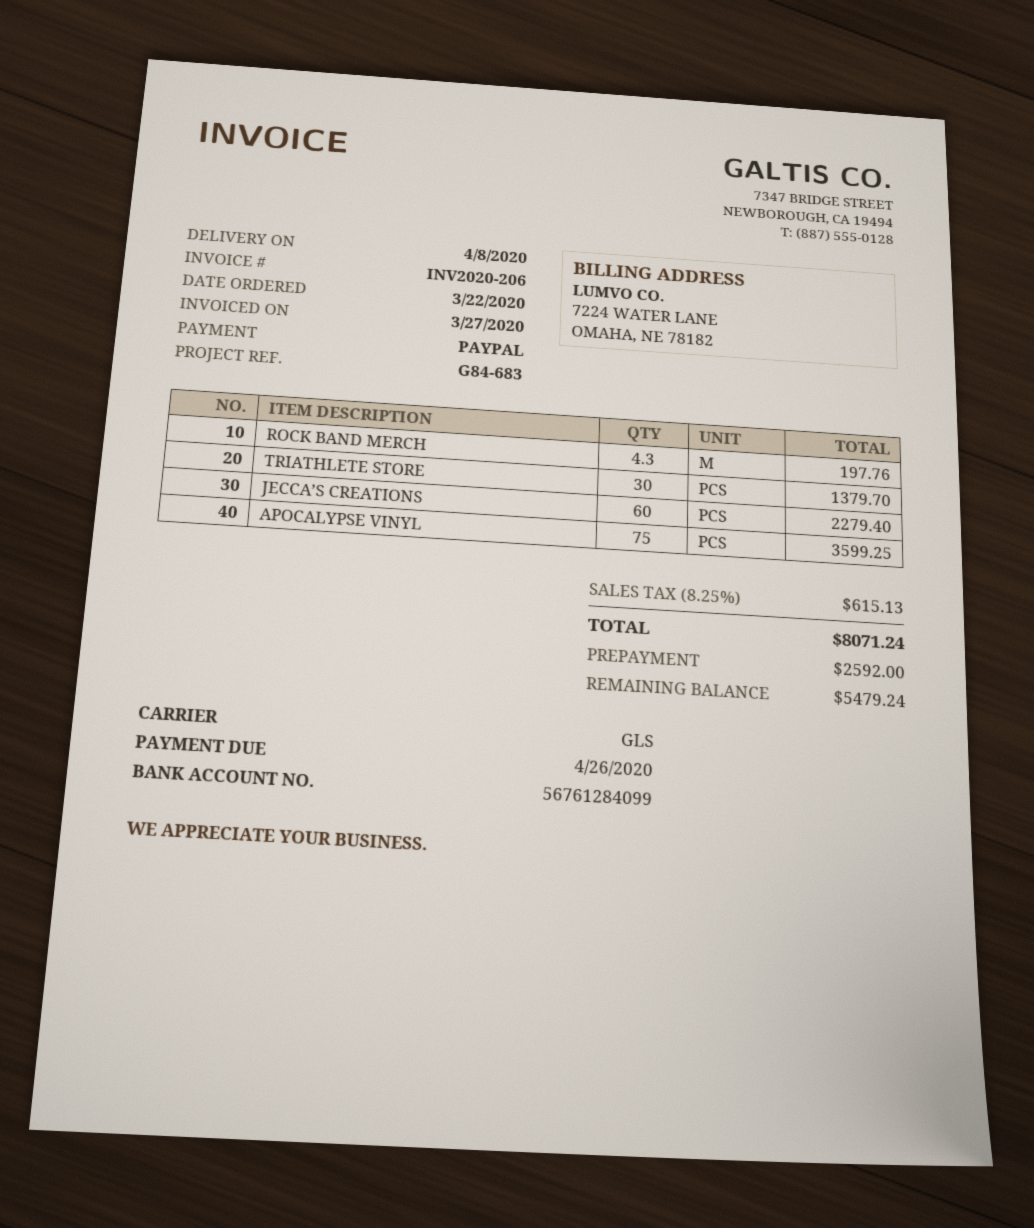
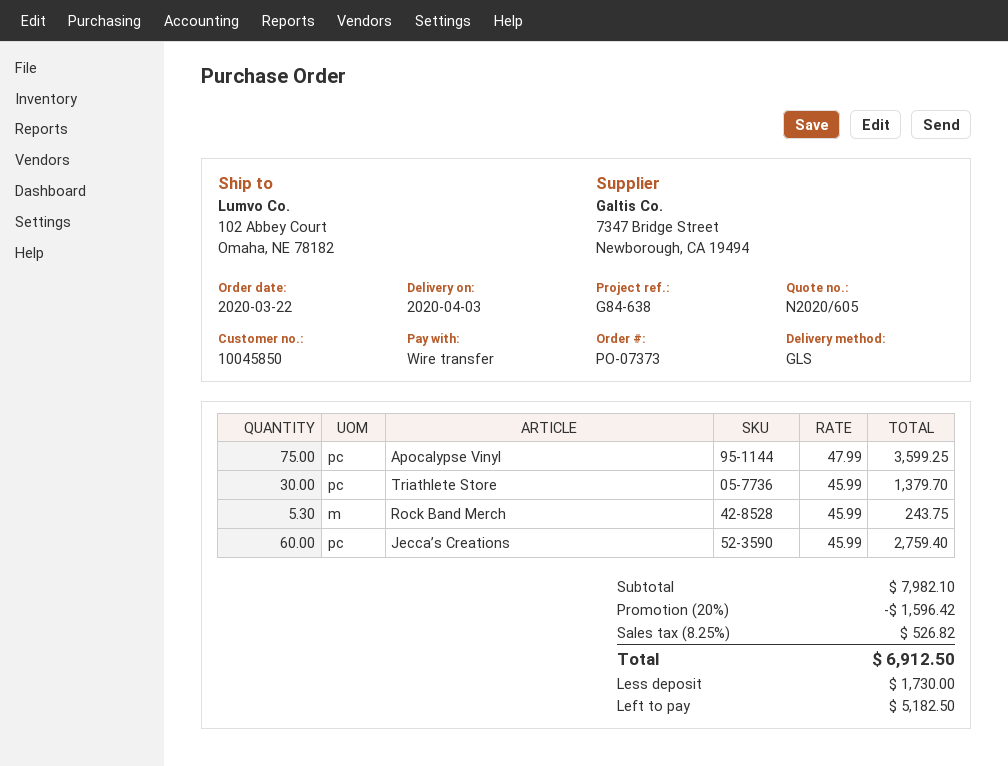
delivery date: 2020-04-08 -> 2020-04-03
reference: G84-683 -> G84-638
payment method: PayPal -> bank transfer
ROCK BAND MERCH: 4.3 for 197.76 -> 5.3 for 243.75
JECCA’S CREATIONS: 60 for 2279.40 -> 60 for 2759.40
discount: none -> 20% = 1596.42
tax: 8.25% = 615.13 -> 8.25% = 526.82
total: 8071.24 -> 6912.50
deposit: 2592.00 -> 1730.00
balance: 5479.24 -> 5182.50

